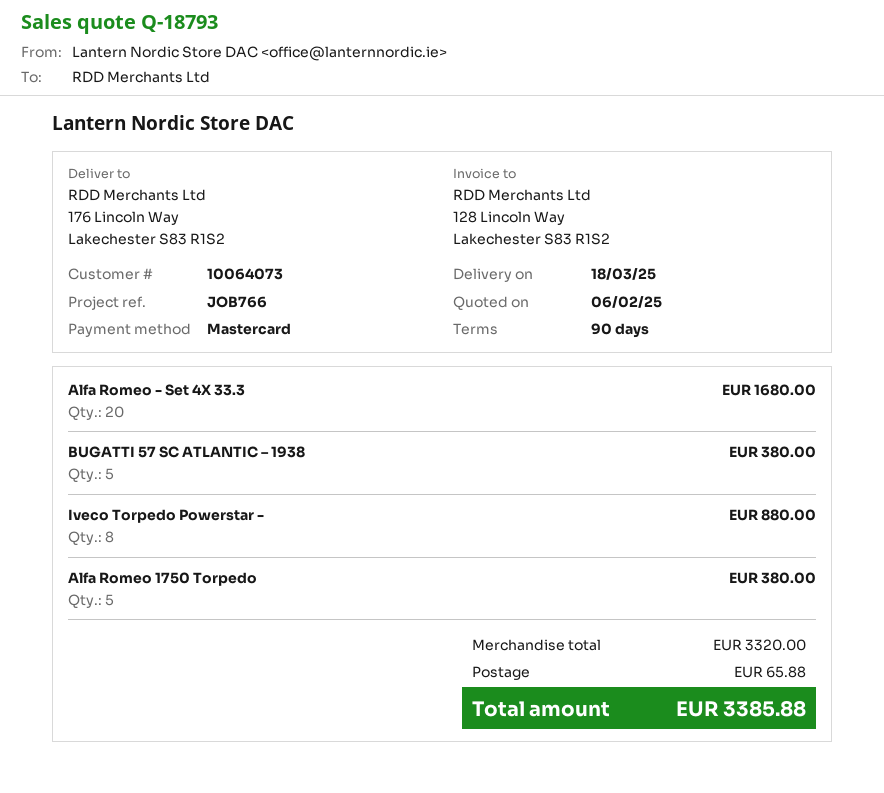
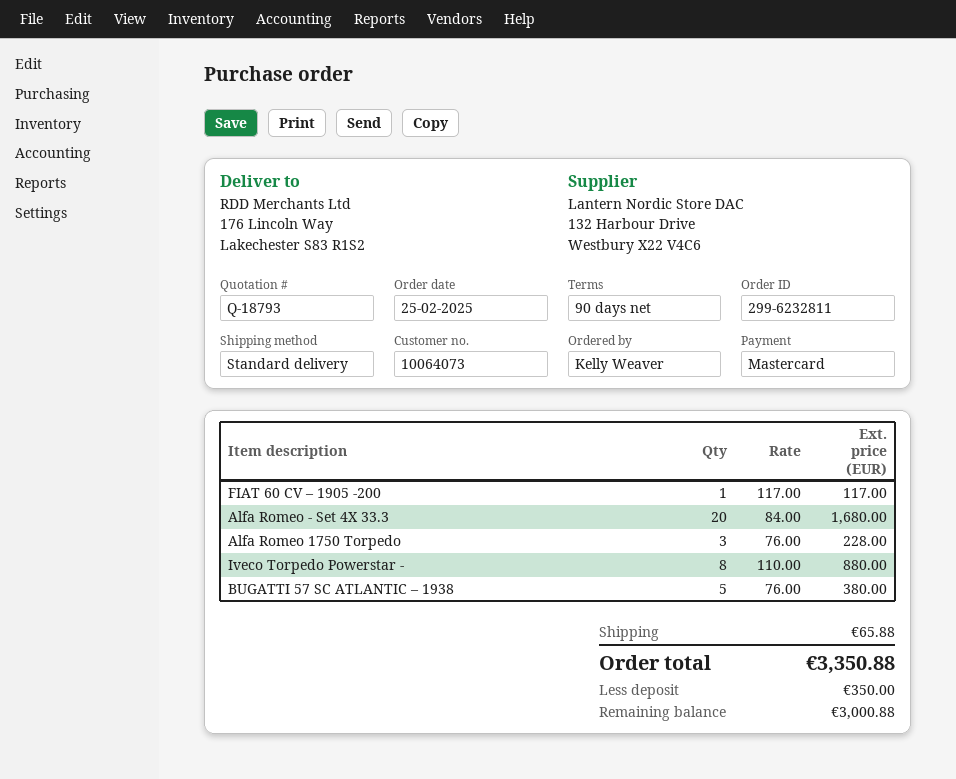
Alfa Romeo 1750 Torpedo: 5 for 380.00 -> 3 for 228.00
FIAT 60 CV – 1905 -200: none -> 1 for 117.00
total: 3385.88 -> 3350.88

